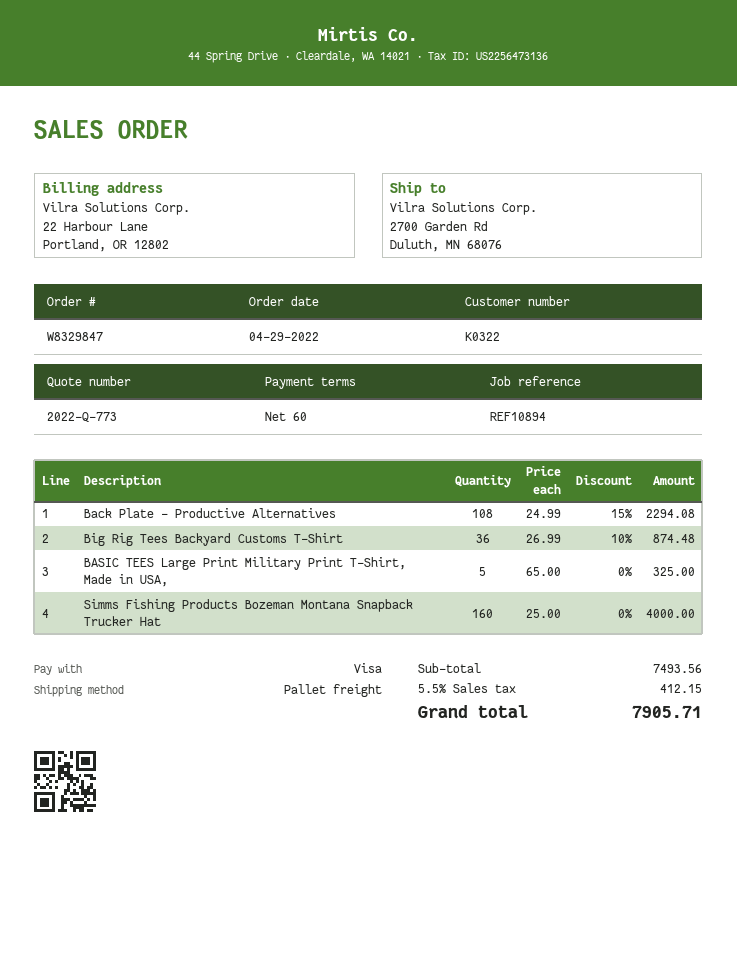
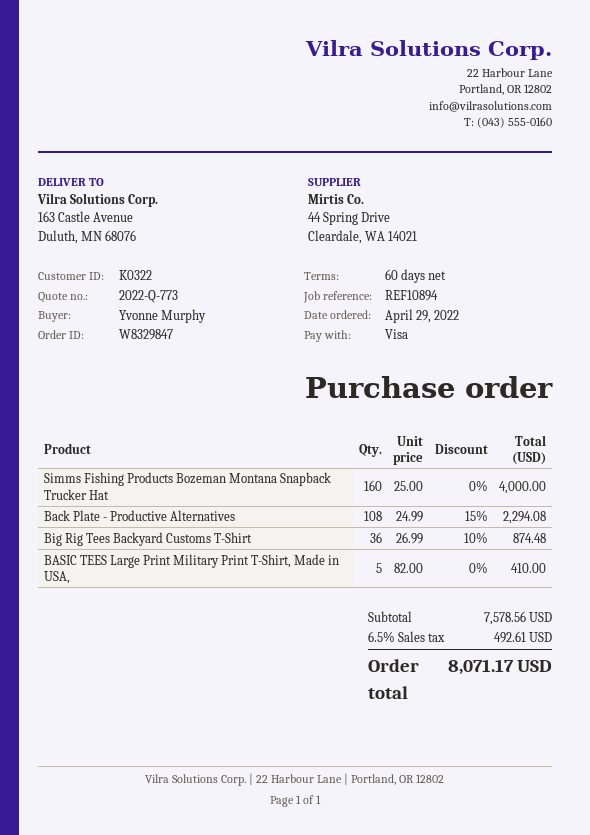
ship to: 2700 Garden Rd, Duluth, MN 68076 -> 163 Castle Avenue, Duluth, MN 68076
BASIC TEES Large Print Military Print T-Shirt, Made in USA,: 5 x 65.00 = 325.00 -> 5 x 82.00 = 410.00
subtotal: 7493.56 -> 7578.56
tax: 5.5% = 412.15 -> 6.5% = 492.61
total: 7905.71 -> 8071.17

